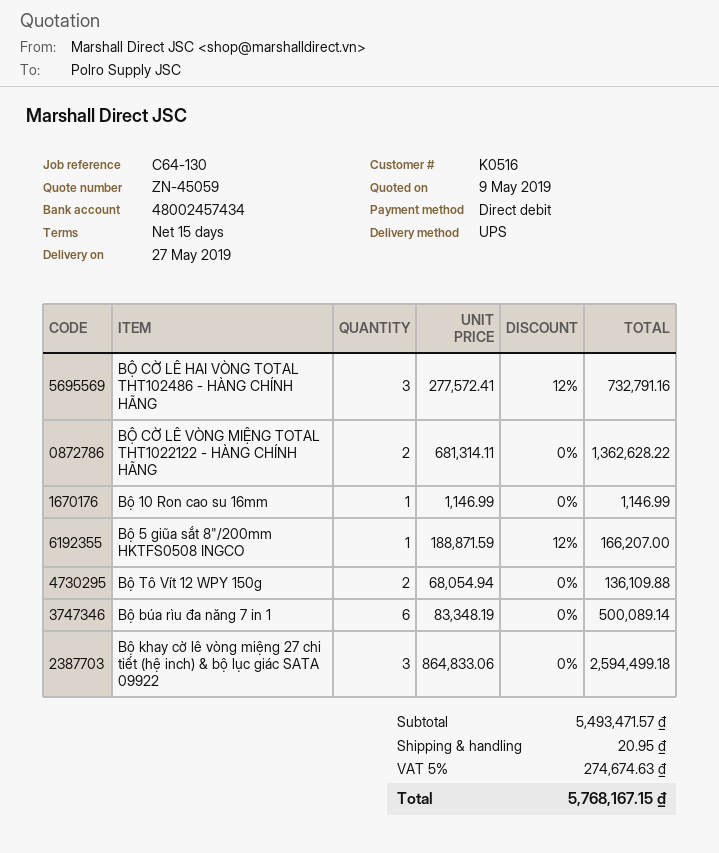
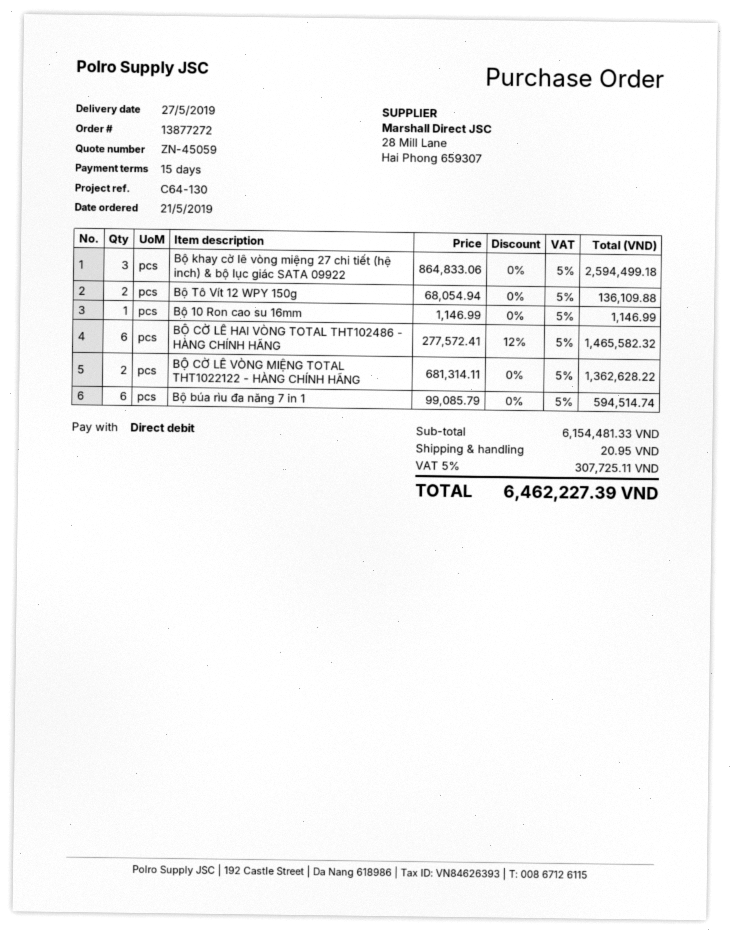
BỘ CỜ LÊ HAI VÒNG TOTAL THT102486 - HÀNG CHÍNH HÃNG: 3 x 277572.41 - 12% = 732791.16 -> 6 x 277572.41 - 12% = 1465582.32
Bộ 5 giũa sắt 8"/200mm HKTFS0508 INGCO: 1 x 188871.59 - 12% = 166207.00 -> none
Bộ búa rìu đa năng 7 in 1: 6 x 83348.19 = 500089.14 -> 6 x 99085.79 = 594514.74
subtotal: 5493471.57 -> 6154481.33
tax: 5% = 274674.63 -> 5% = 307725.11
total: 5768167.15 -> 6462227.39

